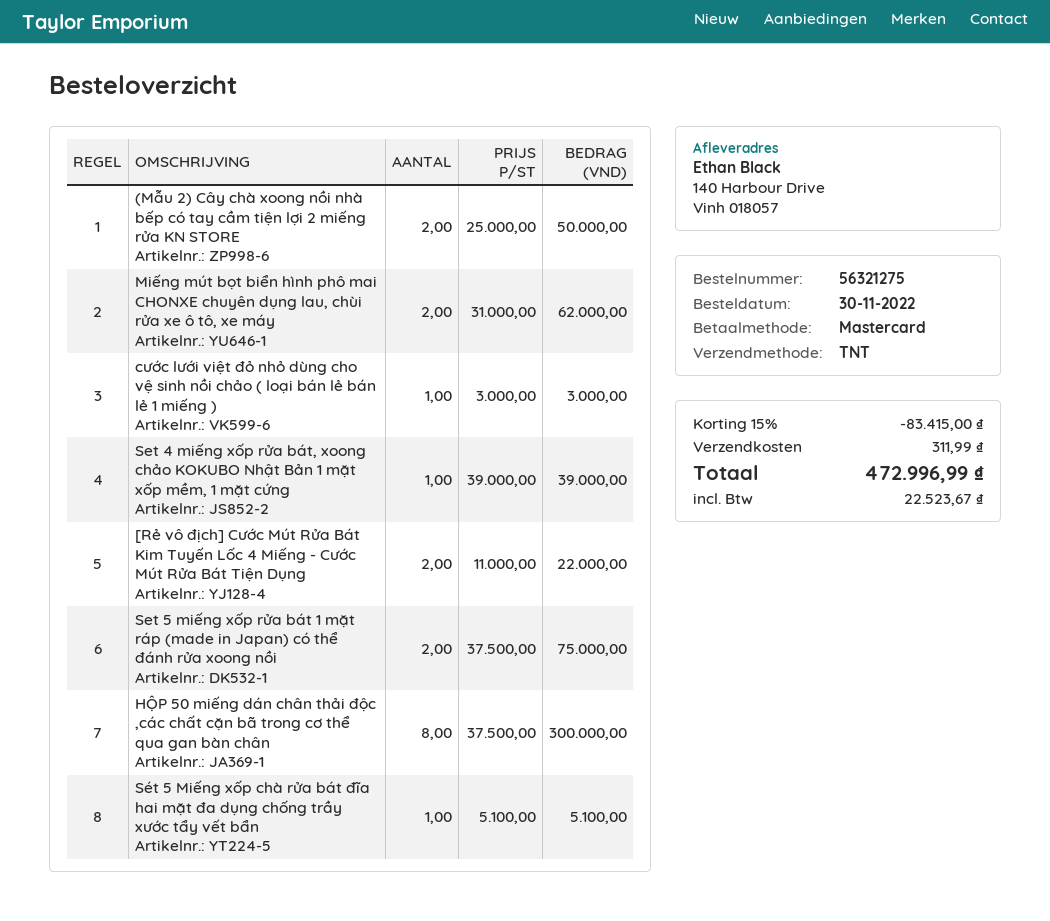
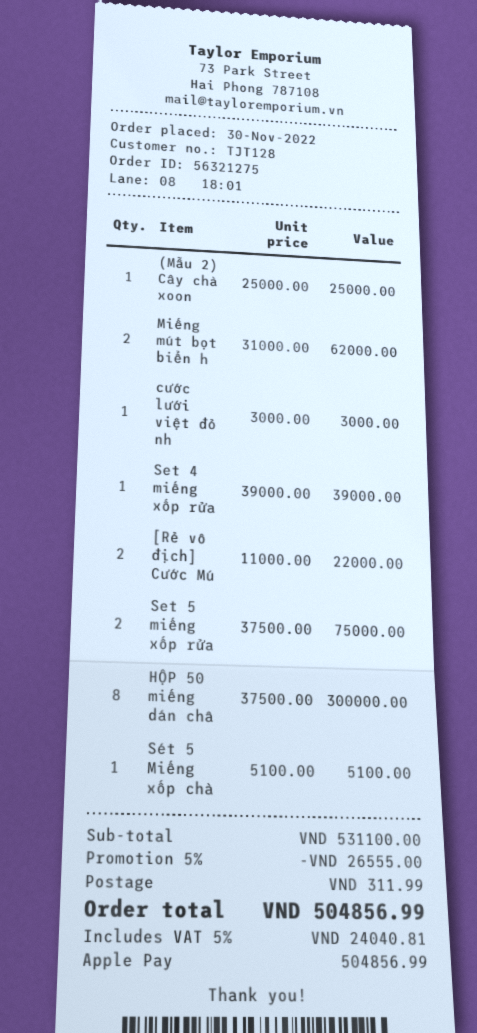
payment method: Mastercard -> Apple Pay
(Mẫu 2) Cây chà xoong nồi nhà bếp có tay cầm tiện lợi 2 miếng rửa KN STORE: 2 x 25000.00 = 50000.00 -> 1 x 25000.00 = 25000.00
discount: 15% = 83415.00 -> 5% = 26555.00
tax: 22523.67 -> 24040.81
total: 472996.99 -> 504856.99

